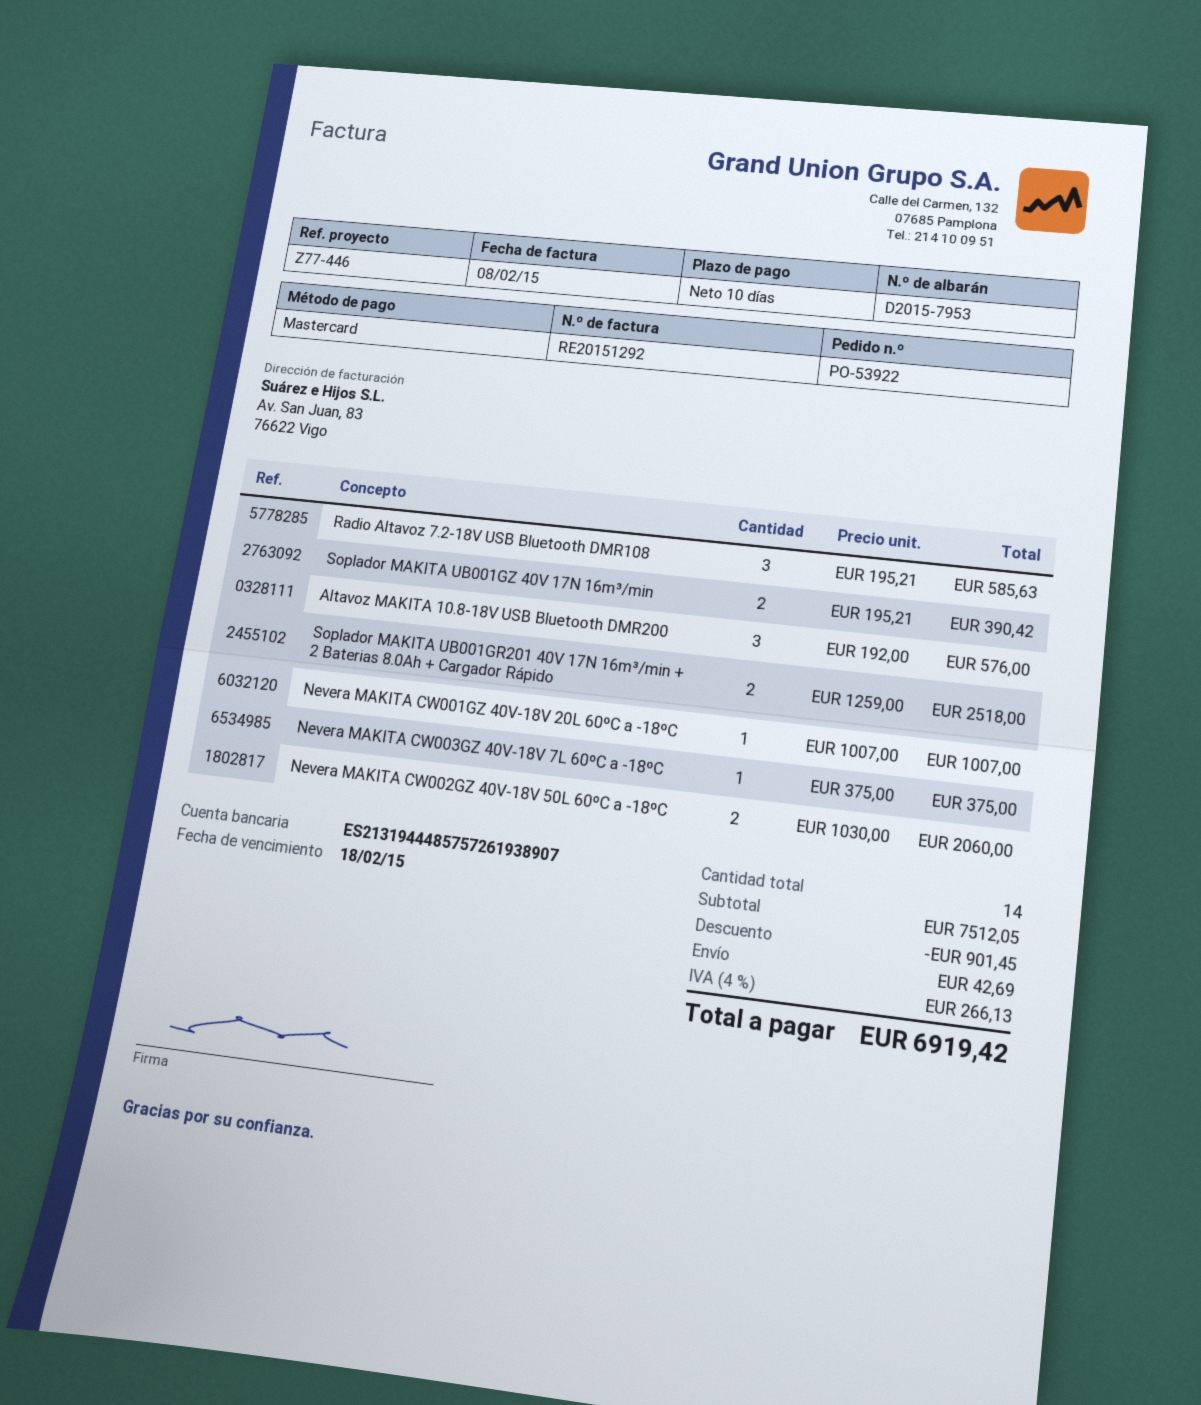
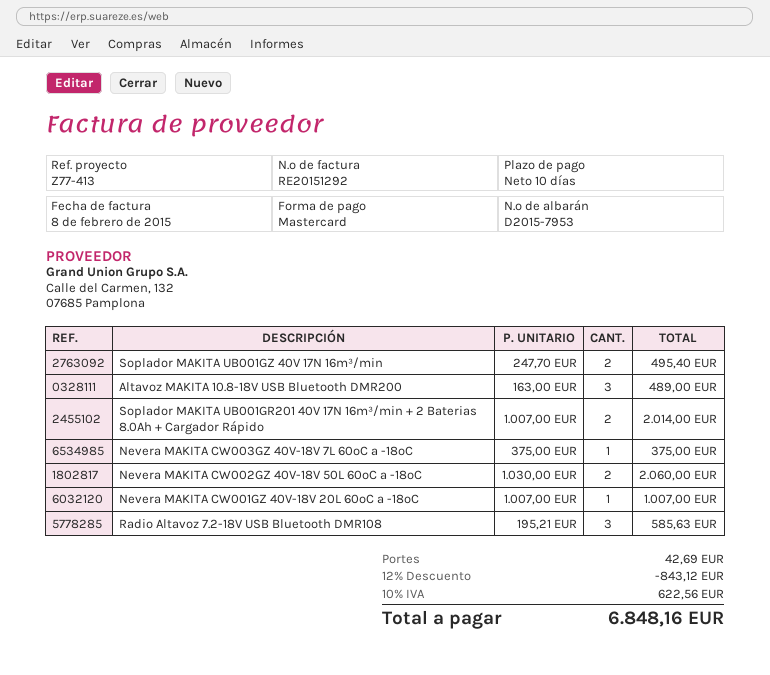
reference: Z77-446 -> Z77-413
Soplador MAKITA UB001GZ 40V 17N 16m³/min: 2 x 195.21 = 390.42 -> 2 x 247.70 = 495.40
Altavoz MAKITA 10.8-18V USB Bluetooth DMR200: 3 x 192.00 = 576.00 -> 3 x 163.00 = 489.00
Soplador MAKITA UB001GR201 40V 17N 16m³/min + 2 Baterias 8.0Ah + Cargador Rápido: 2 x 1259.00 = 2518.00 -> 2 x 1007.00 = 2014.00
discount: 901.45 -> 843.12
tax: 4% = 266.13 -> 10% = 622.56
total: 6919.42 -> 6848.16

